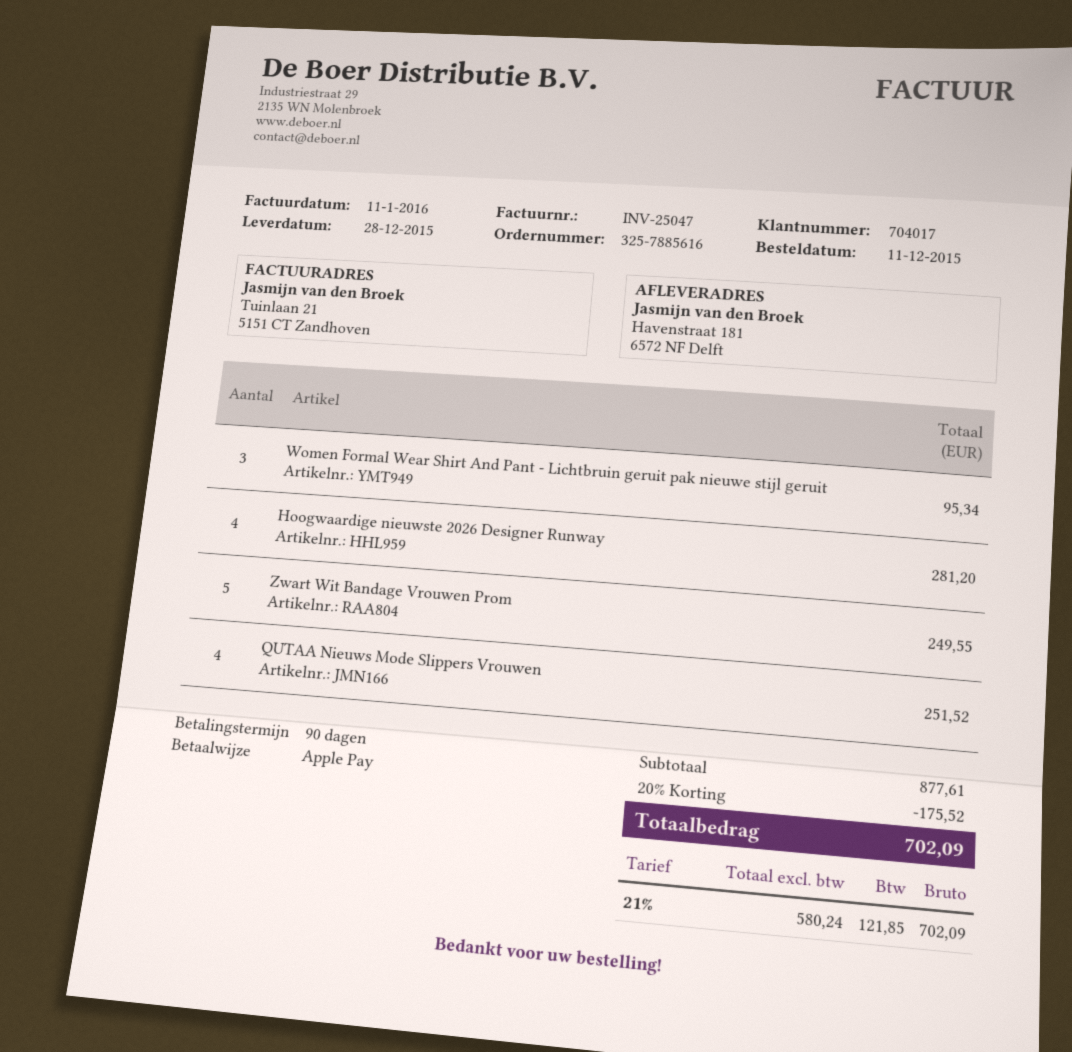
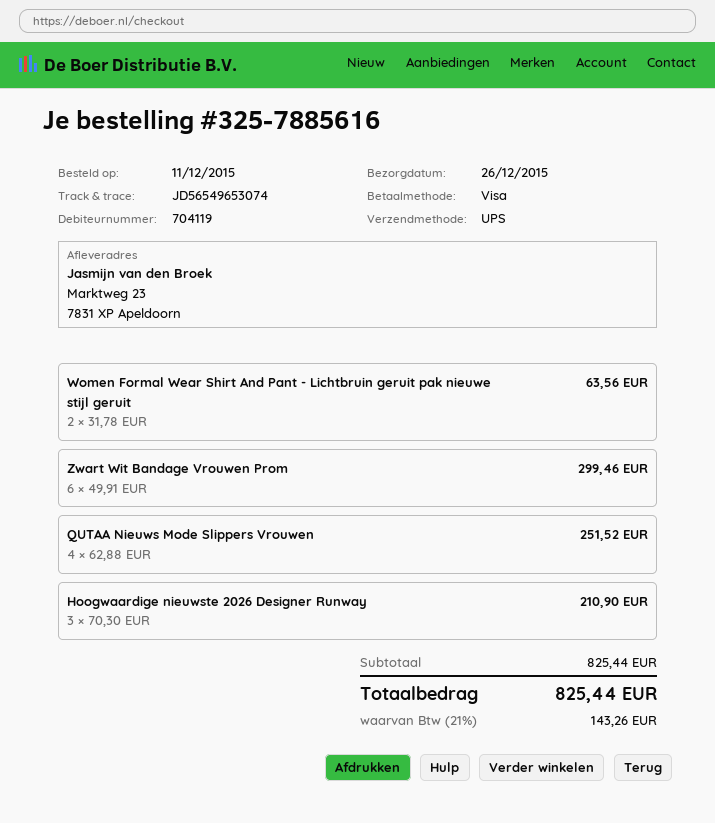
delivery date: 2015-12-28 -> 2015-12-26
customer number: 704017 -> 704119
payment method: Apple Pay -> Visa
ship to: Havenstraat 181, 6572 NF Delft -> Marktweg 23, 7831 XP Apeldoorn
Women Formal Wear Shirt And Pant - Lichtbruin geruit pak nieuwe stijl geruit: 3 for 95.34 -> 2 for 63.56
Hoogwaardige nieuwste 2026 Designer Runway: 4 for 281.20 -> 3 for 210.90
Zwart Wit Bandage Vrouwen Prom: 5 for 249.55 -> 6 for 299.46
subtotal: 877.61 -> 825.44
discount: 20% = 175.52 -> none
tax: 21% = 121.85 -> 21% = 143.26
total: 702.09 -> 825.44

